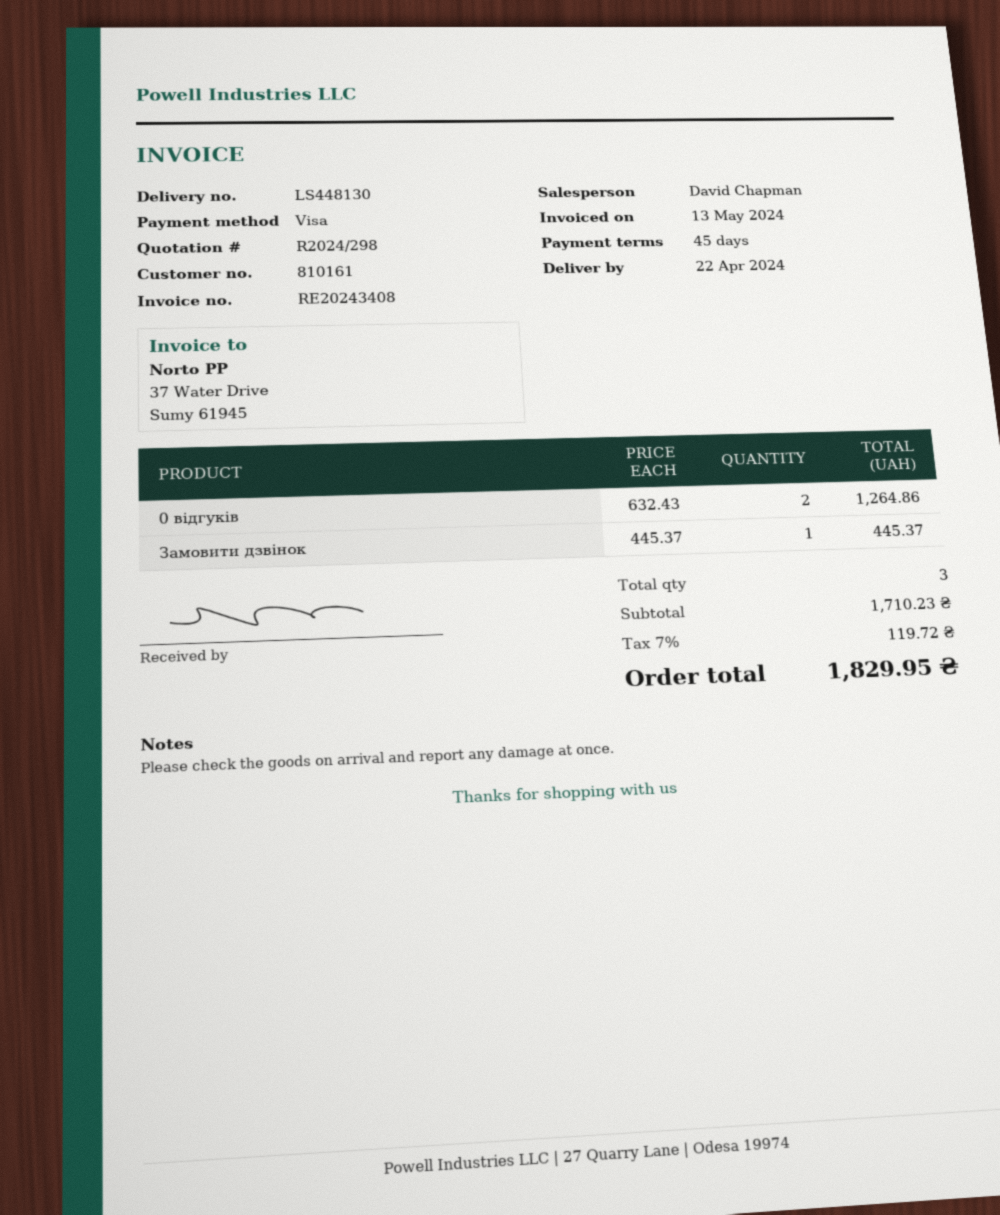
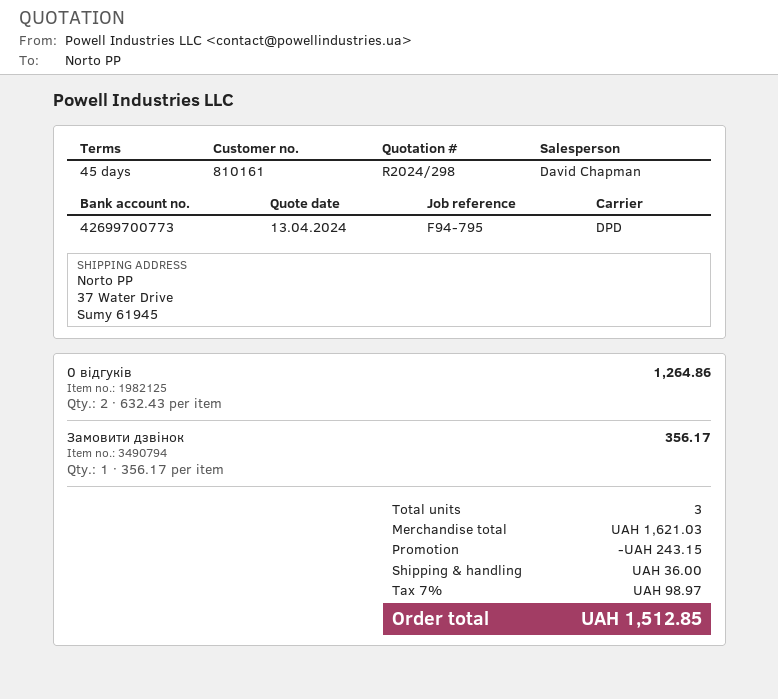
Замовити дзвінок: 1 x 445.37 = 445.37 -> 1 x 356.17 = 356.17
subtotal: 1710.23 -> 1621.03
discount: none -> 243.15
shipping: none -> 36.00
tax: 7% = 119.72 -> 7% = 98.97
total: 1829.95 -> 1512.85

